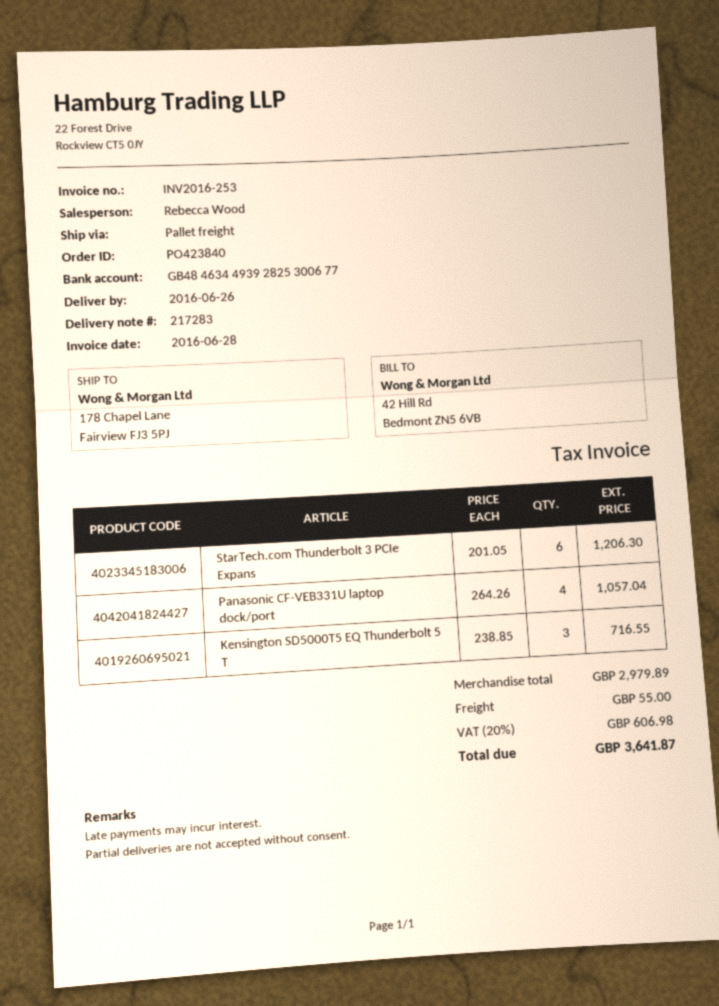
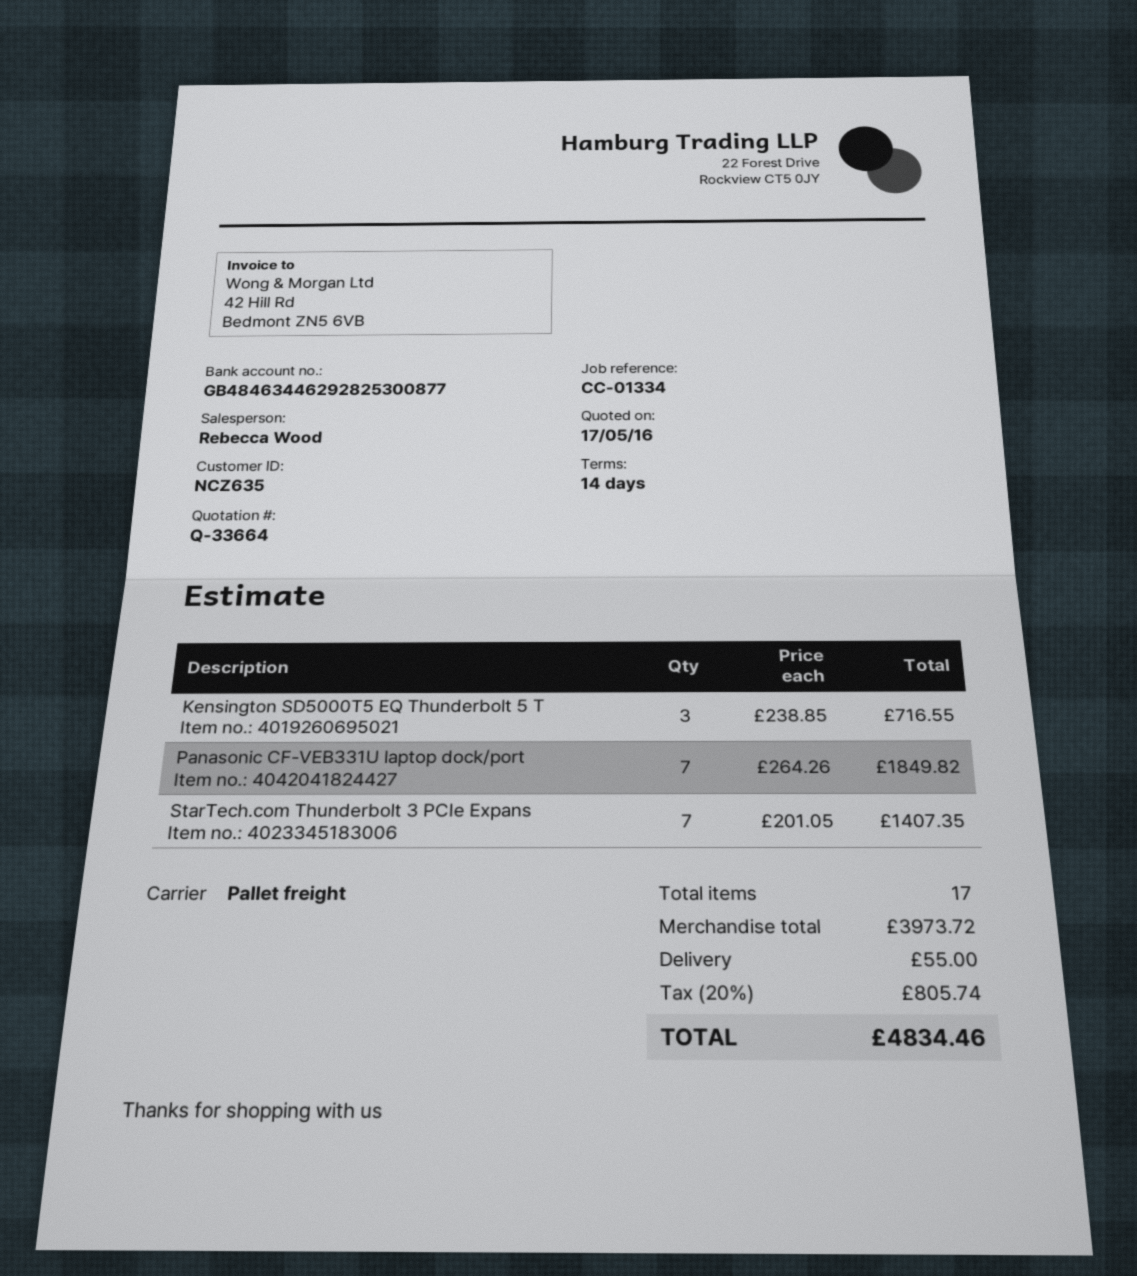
bank account: GB48463449392825300677 -> GB48463446292825300877
StarTech.com Thunderbolt 3 PCIe Expans: 6 x 201.05 = 1206.30 -> 7 x 201.05 = 1407.35
Panasonic CF-VEB331U laptop dock/port: 4 x 264.26 = 1057.04 -> 7 x 264.26 = 1849.82
subtotal: 2979.89 -> 3973.72
tax: 20% = 606.98 -> 20% = 805.74
total: 3641.87 -> 4834.46

